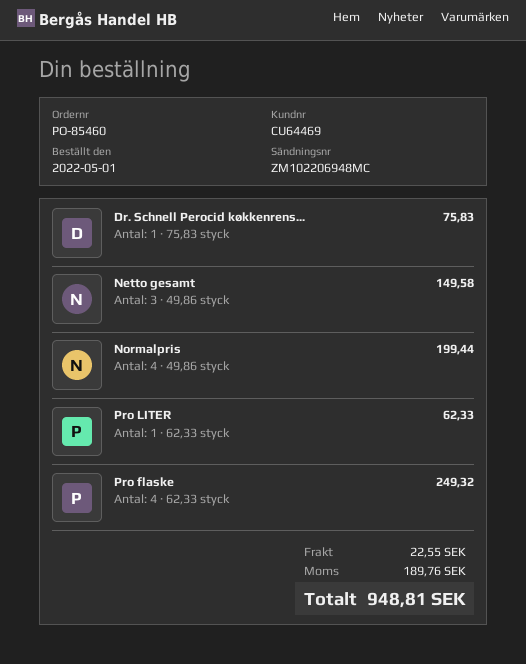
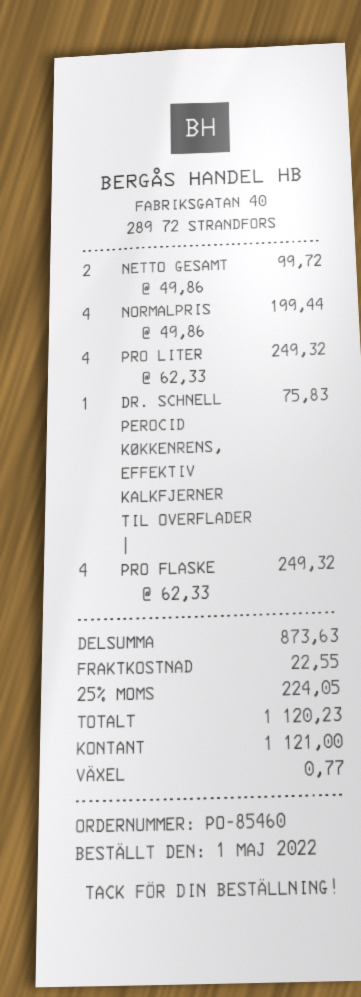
Netto gesamt: 3 x 49.86 = 149.58 -> 2 x 49.86 = 99.72
Pro LITER: 1 x 62.33 = 62.33 -> 4 x 62.33 = 249.32
tax: 189.76 -> 224.05
total: 948.81 -> 1120.23

